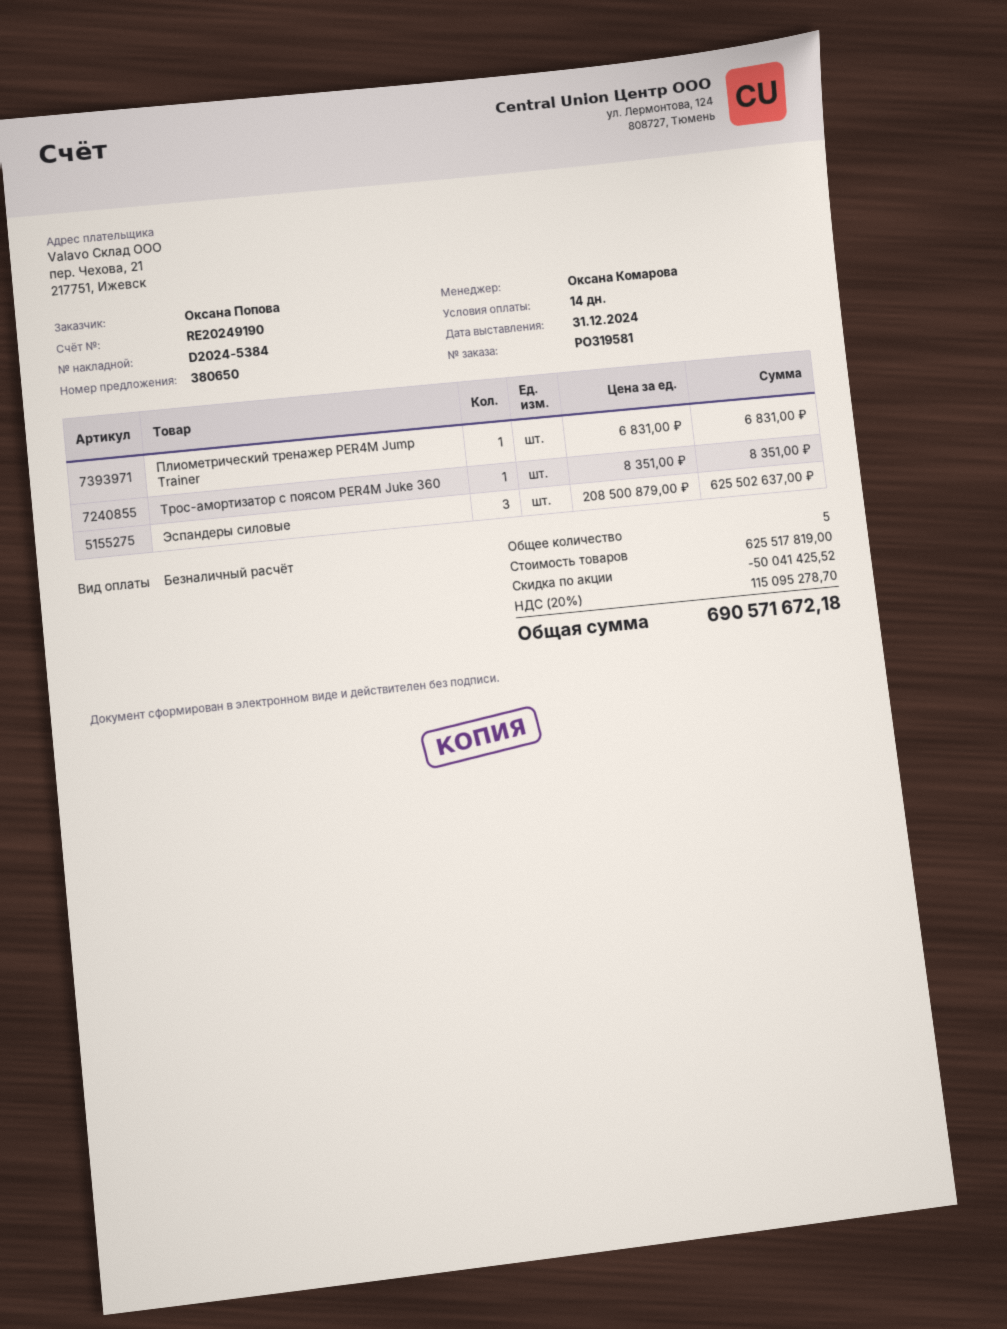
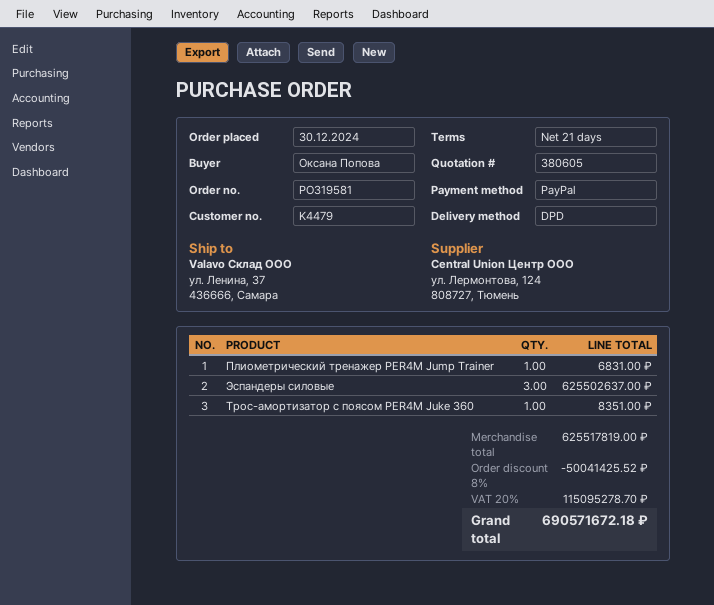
quote number: 380650 -> 380605
payment terms: 14 days -> 21 days
payment method: bank transfer -> PayPal

